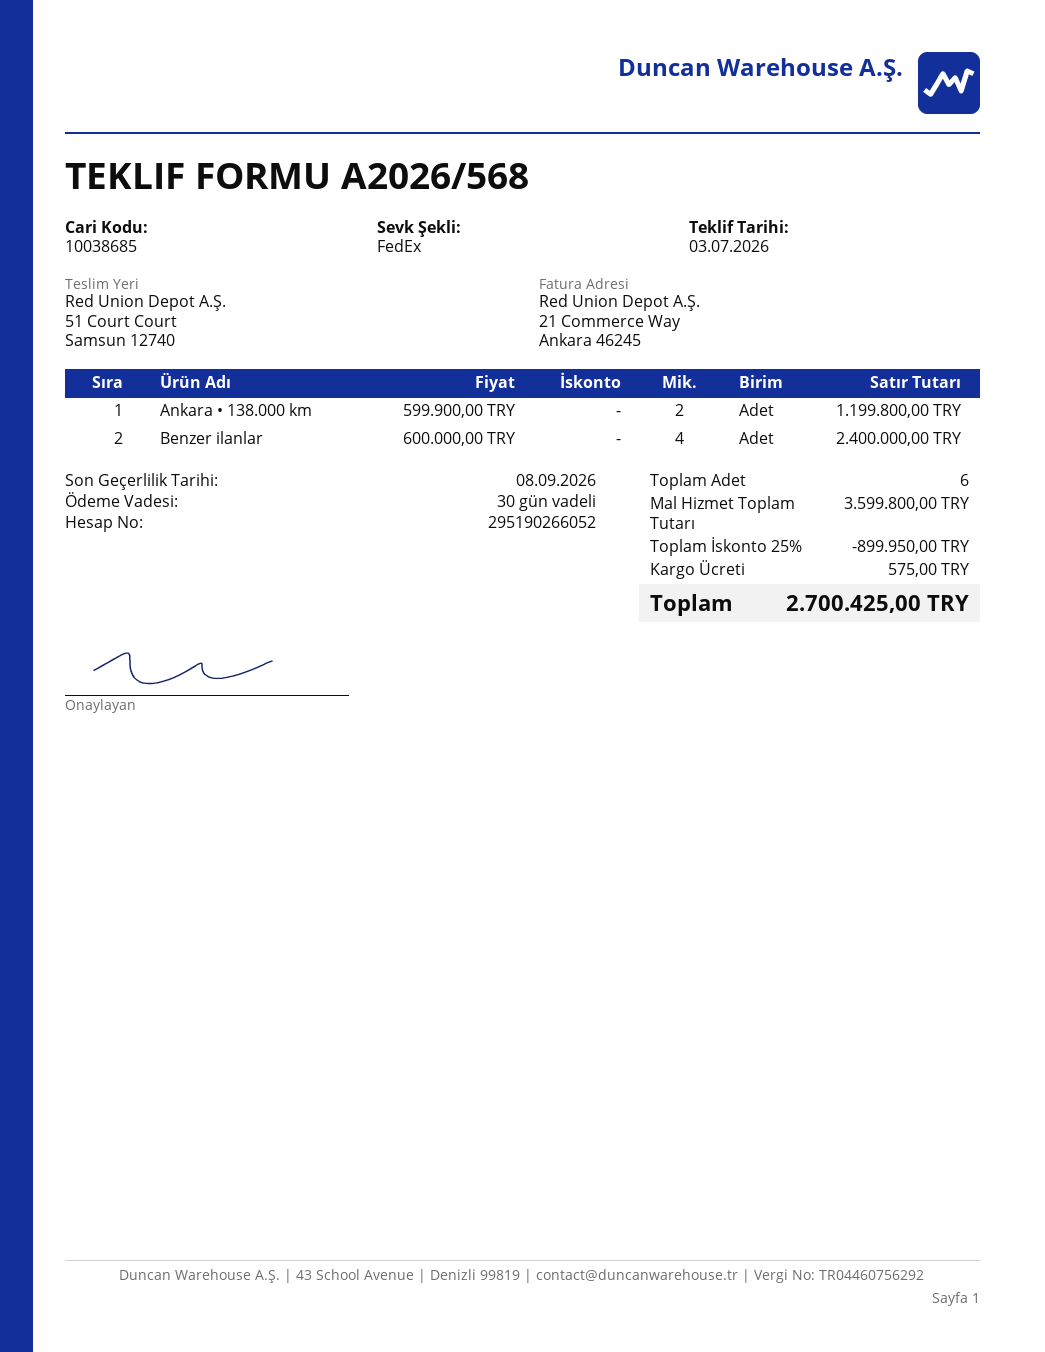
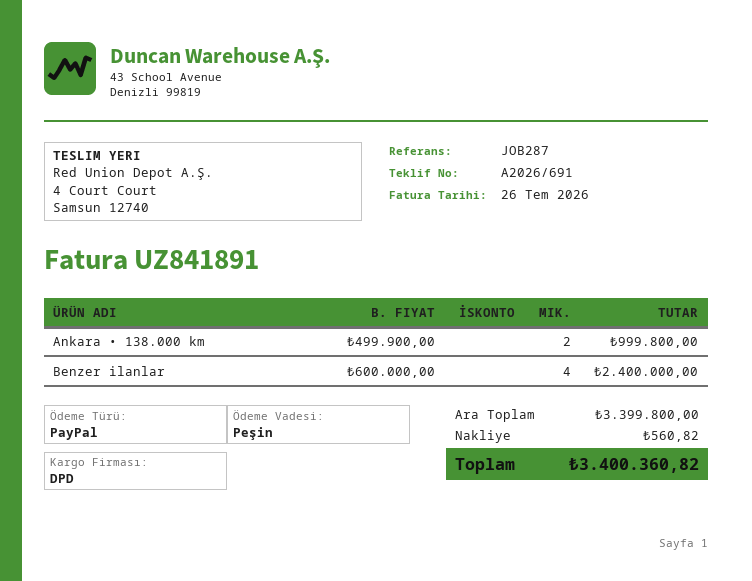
quote number: A2026/568 -> A2026/691
payment terms: 30 days -> on receipt
shipping method: FedEx -> DPD
ship to: 51 Court Court, Samsun 12740 -> 4 Court Court, Samsun 12740
Ankara • 138.000 km: 2 x 599900.00 = 1199800.00 -> 2 x 499900.00 = 999800.00
subtotal: 3599800.00 -> 3399800.00
discount: 25% = 899950.00 -> none
shipping: 575.00 -> 560.82
total: 2700425.00 -> 3400360.82

